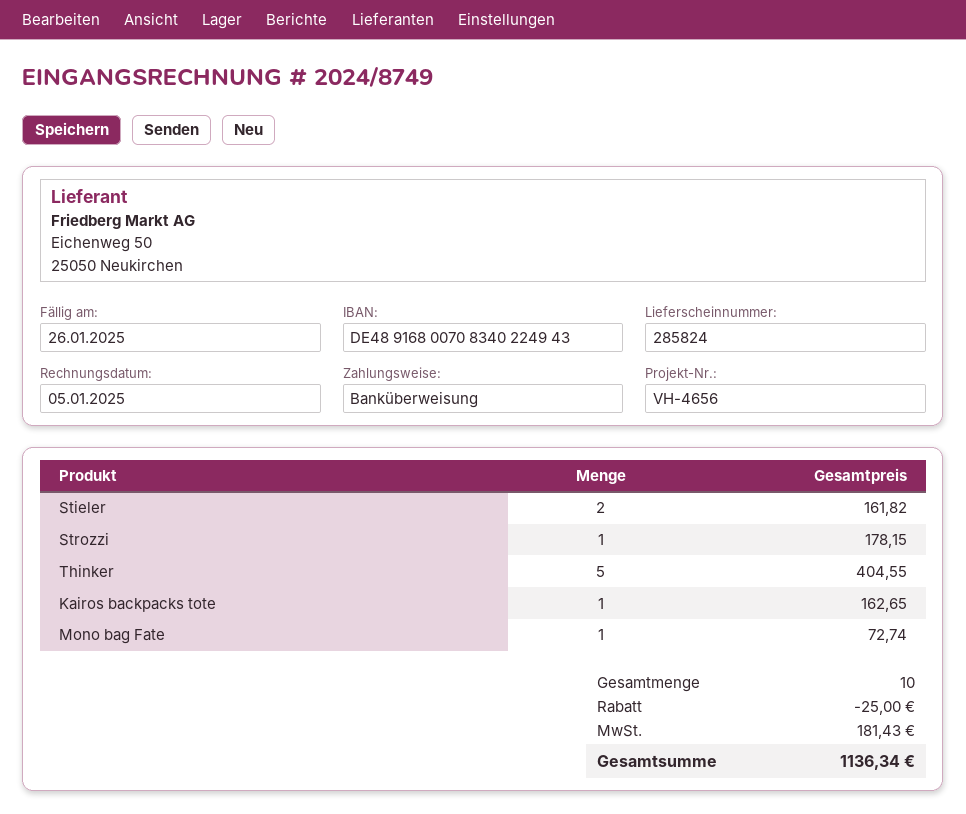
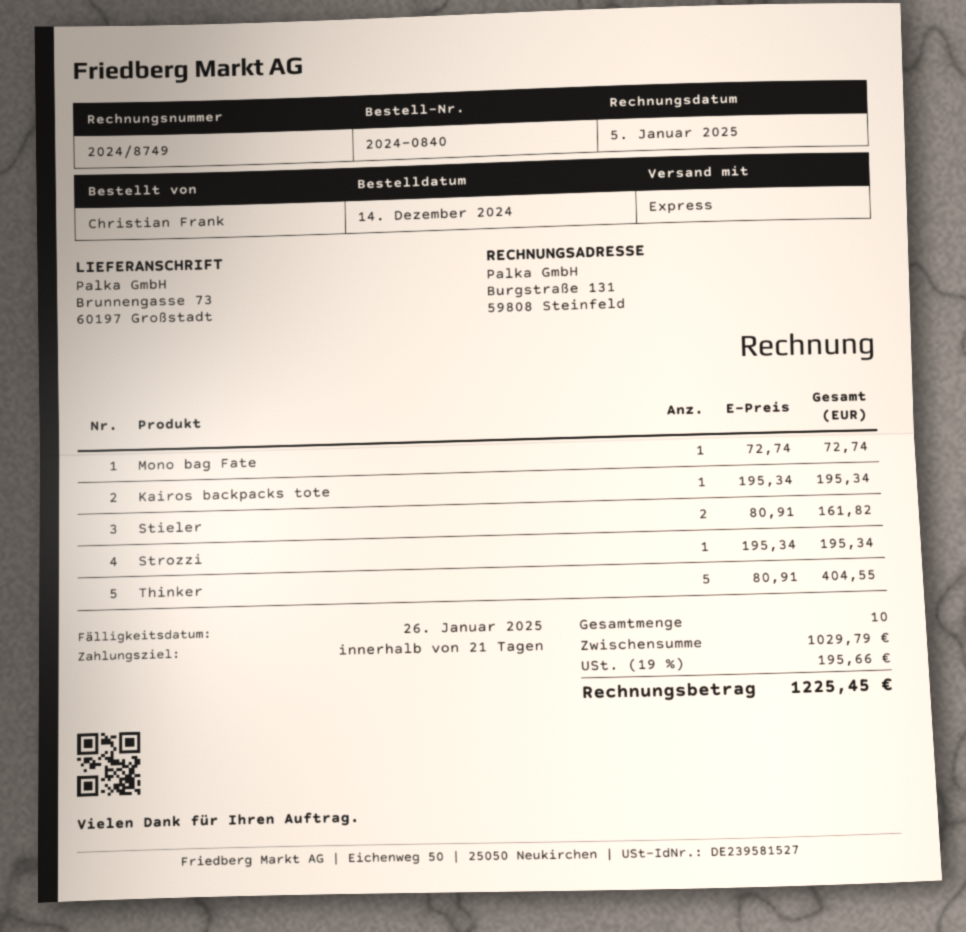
Strozzi: 1 for 178.15 -> 1 for 195.34
Kairos backpacks tote: 1 for 162.65 -> 1 for 195.34
discount: 25.00 -> none
tax: 181.43 -> 195.66
total: 1136.34 -> 1225.45

